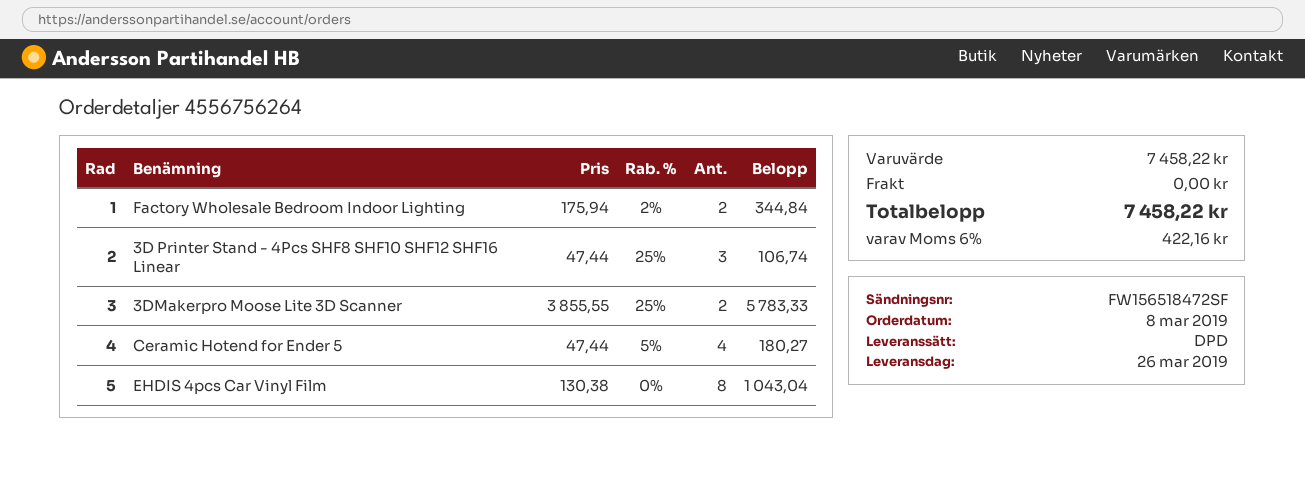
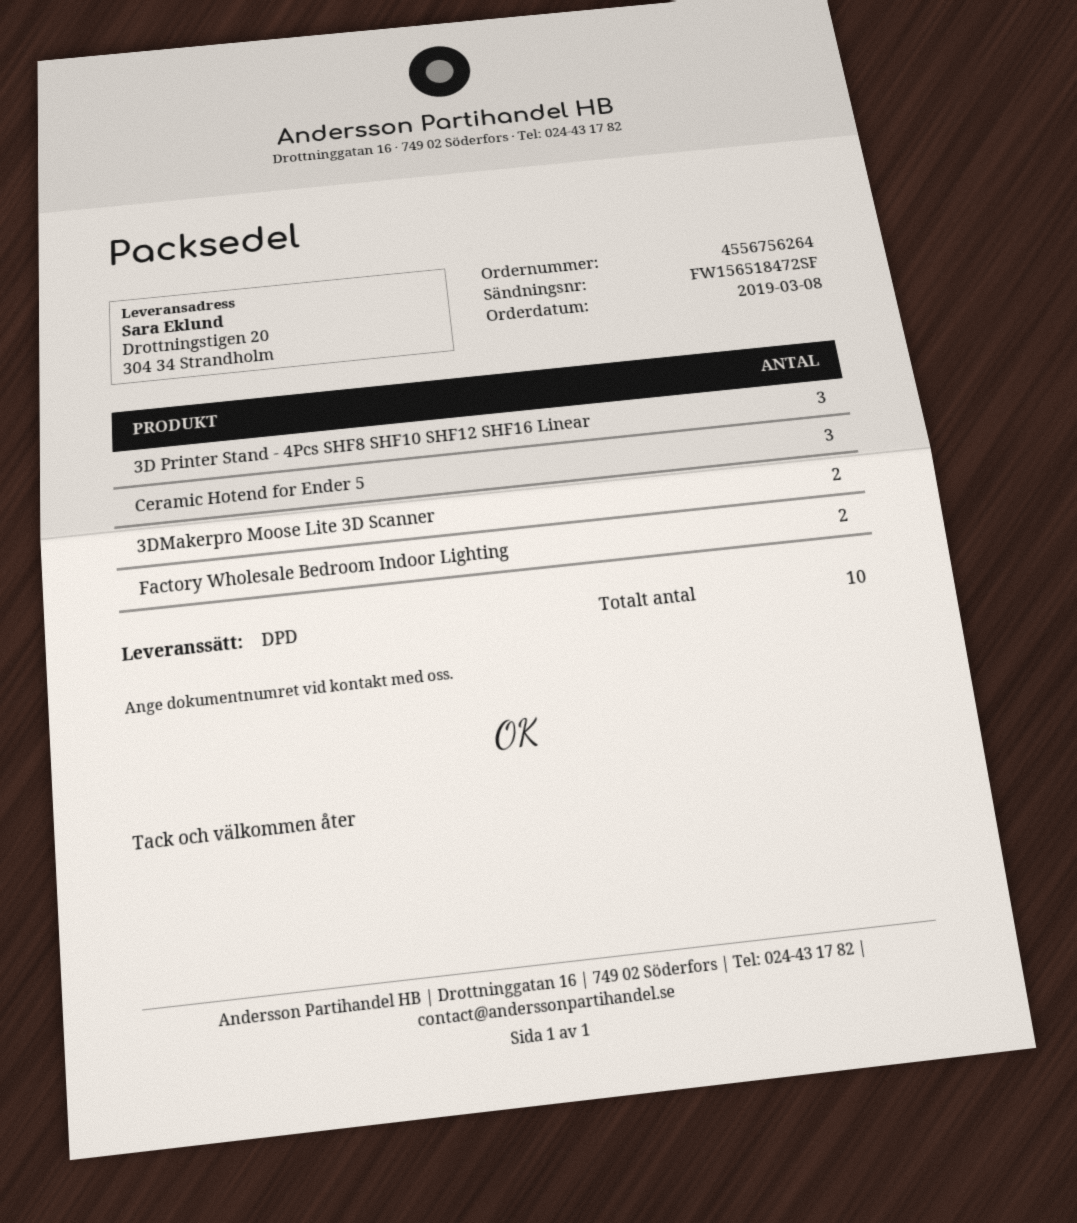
Ceramic Hotend for Ender 5: 4 -> 3
EHDIS 4pcs Car Vinyl Film: 8 -> none

